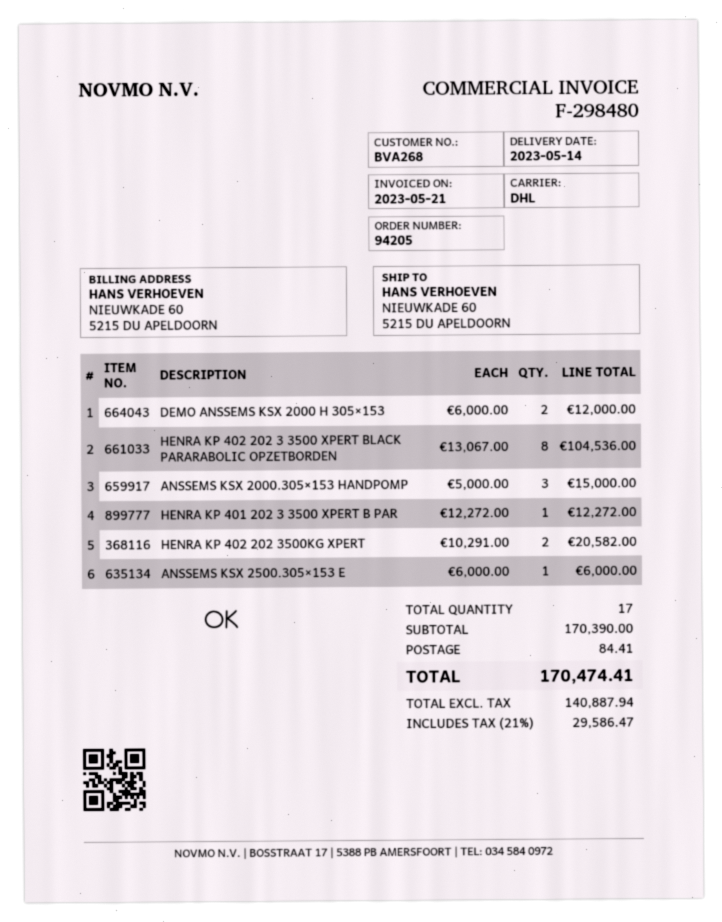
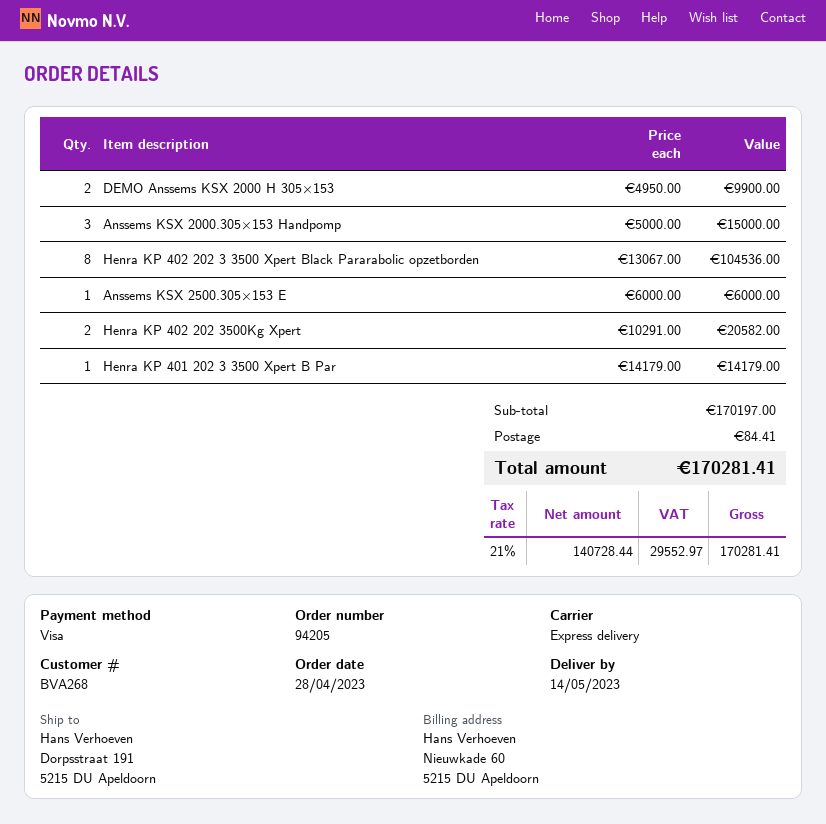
shipping method: DHL -> express
ship to: NIEUWKADE 60, 5215 DU APELDOORN -> Dorpsstraat 191, 5215 DU Apeldoorn
DEMO ANSSEMS KSX 2000 H 305×153: 2 x 6000.00 = 12000.00 -> 2 x 4950.00 = 9900.00
HENRA KP 401 202 3 3500 XPERT B PAR: 1 x 12272.00 = 12272.00 -> 1 x 14179.00 = 14179.00
subtotal: 170390.00 -> 170197.00
net: 140887.94 -> 140728.44
tax: 21% = 29586.47 -> 21% = 29552.97
total: 170474.41 -> 170281.41

